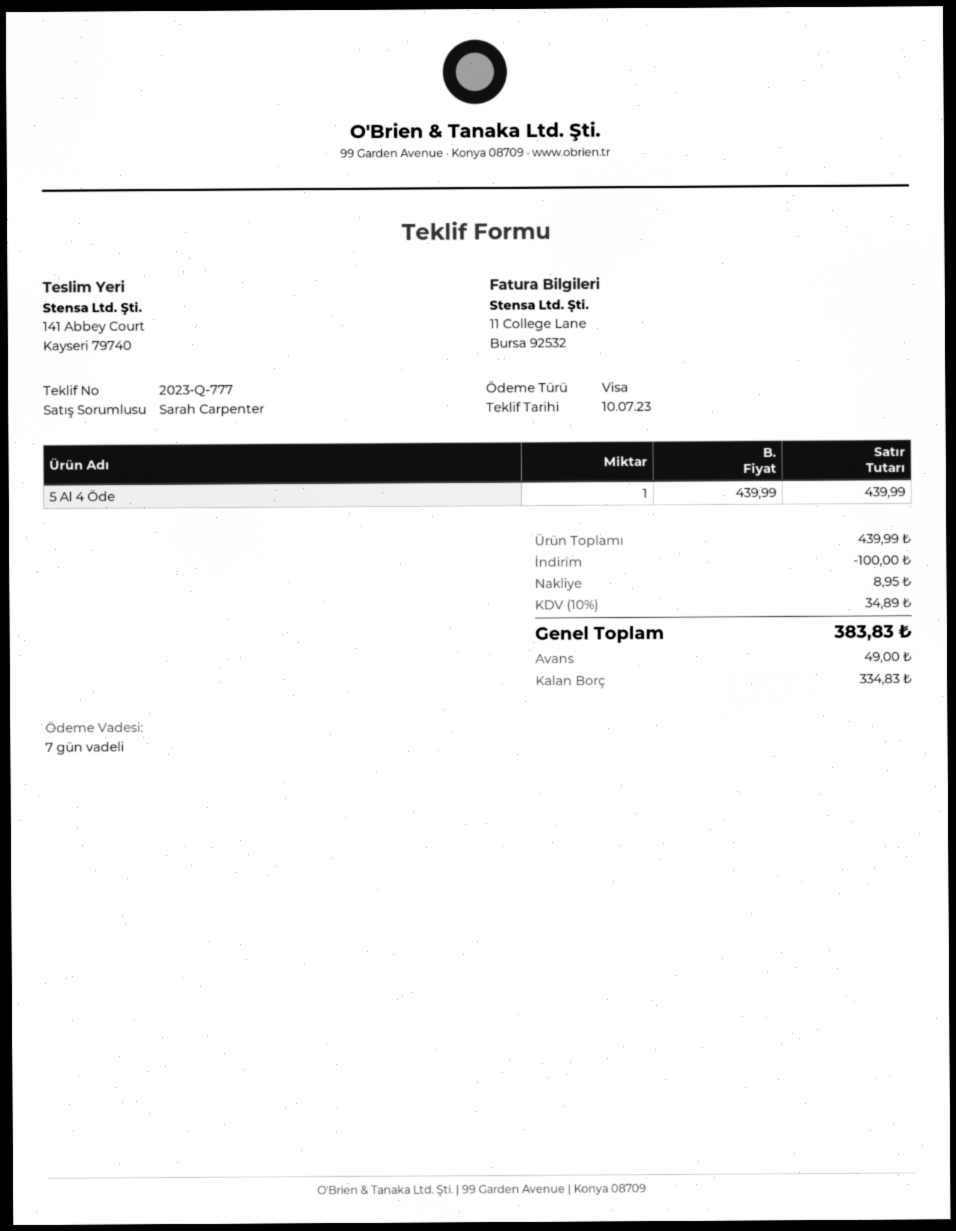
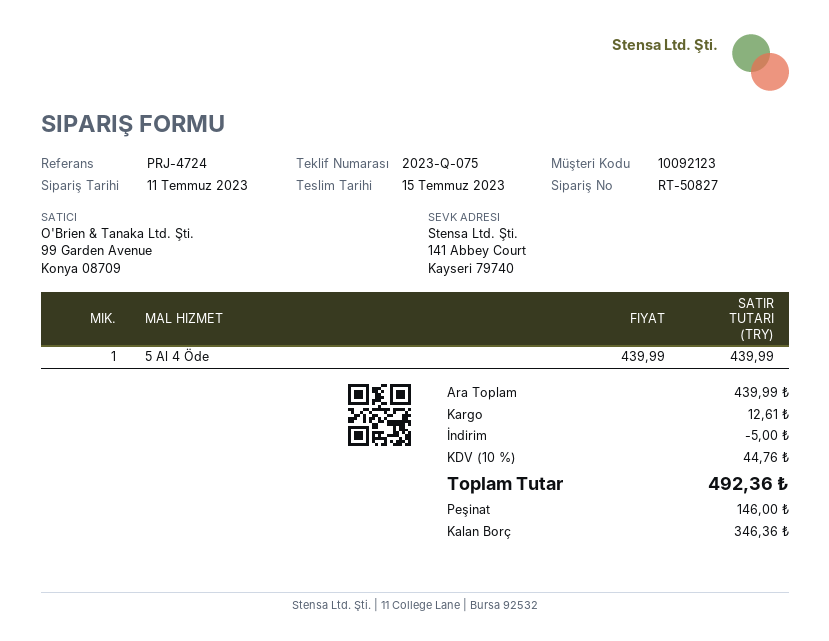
quote number: 2023-Q-777 -> 2023-Q-075
discount: 100.00 -> 5.00
shipping: 8.95 -> 12.61
tax: 10% = 34.89 -> 10% = 44.76
total: 383.83 -> 492.36
deposit: 49.00 -> 146.00
balance: 334.83 -> 346.36

